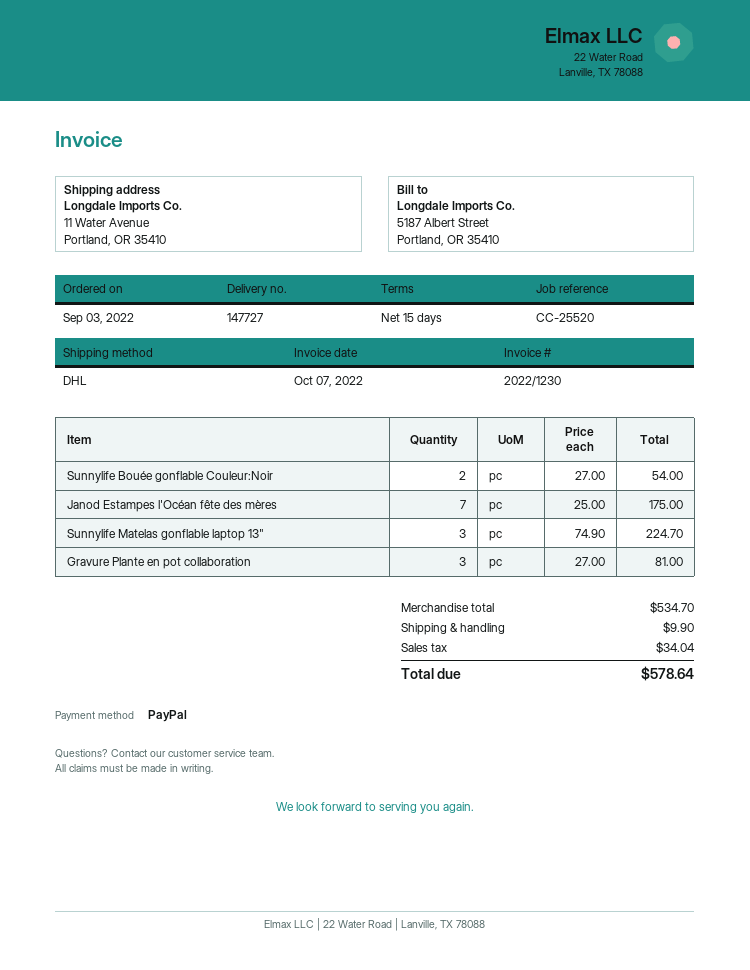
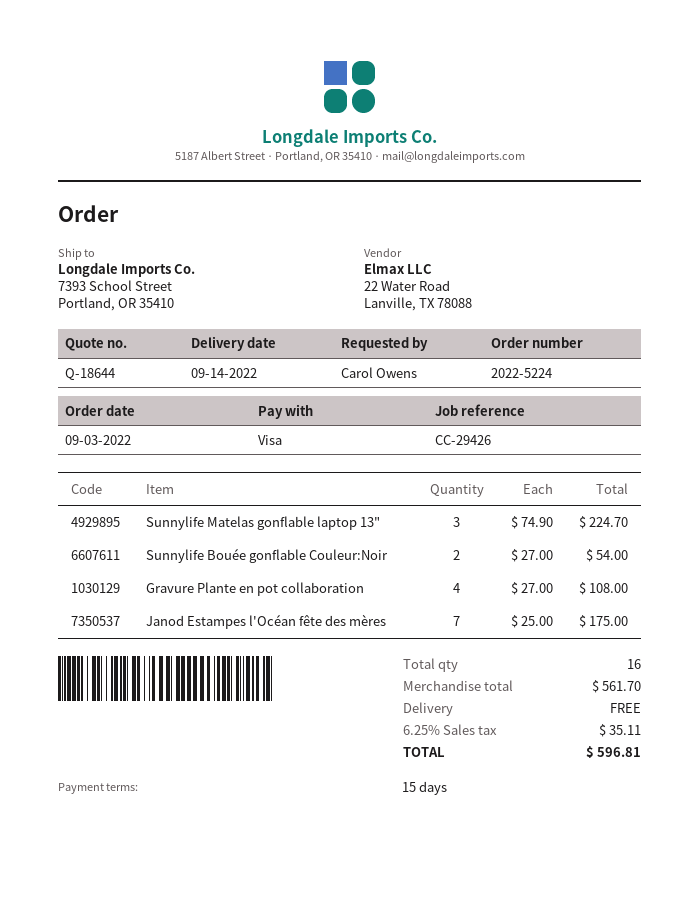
reference: CC-25520 -> CC-29426
payment method: PayPal -> Visa
ship to: 11 Water Avenue, Portland, OR 35410 -> 7393 School Street, Portland, OR 35410
Gravure Plante en pot collaboration: 3 x 27.00 = 81.00 -> 4 x 27.00 = 108.00
subtotal: 534.70 -> 561.70
shipping: 9.90 -> 0.00
tax: 34.04 -> 35.11
total: 578.64 -> 596.81

